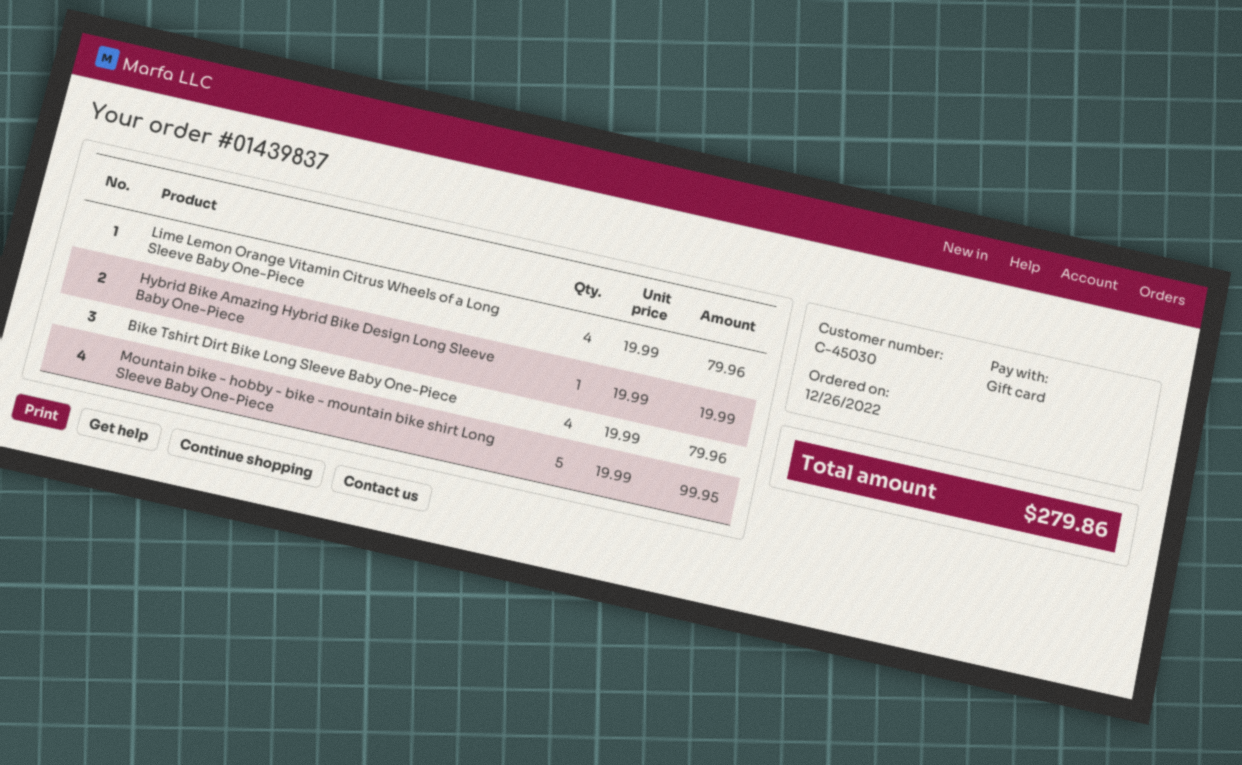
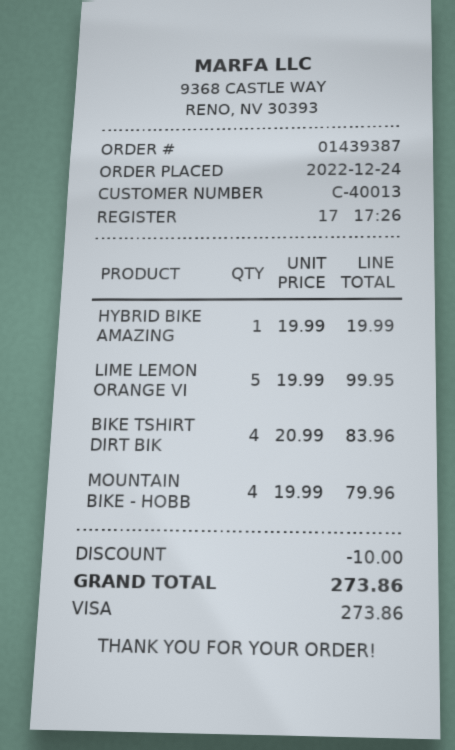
order number: 01439837 -> 01439387
order date: 2022-12-26 -> 2022-12-24
customer number: C-45030 -> C-40013
payment method: gift card -> Visa
Lime Lemon Orange Vitamin Citrus Wheels of a Long Sleeve Baby One-Piece: 4 x 19.99 = 79.96 -> 5 x 19.99 = 99.95
Bike Tshirt Dirt Bike Long Sleeve Baby One-Piece: 4 x 19.99 = 79.96 -> 4 x 20.99 = 83.96
Mountain bike - hobby - bike - mountain bike shirt Long Sleeve Baby One-Piece: 5 x 19.99 = 99.95 -> 4 x 19.99 = 79.96
discount: none -> 10.00
total: 279.86 -> 273.86

